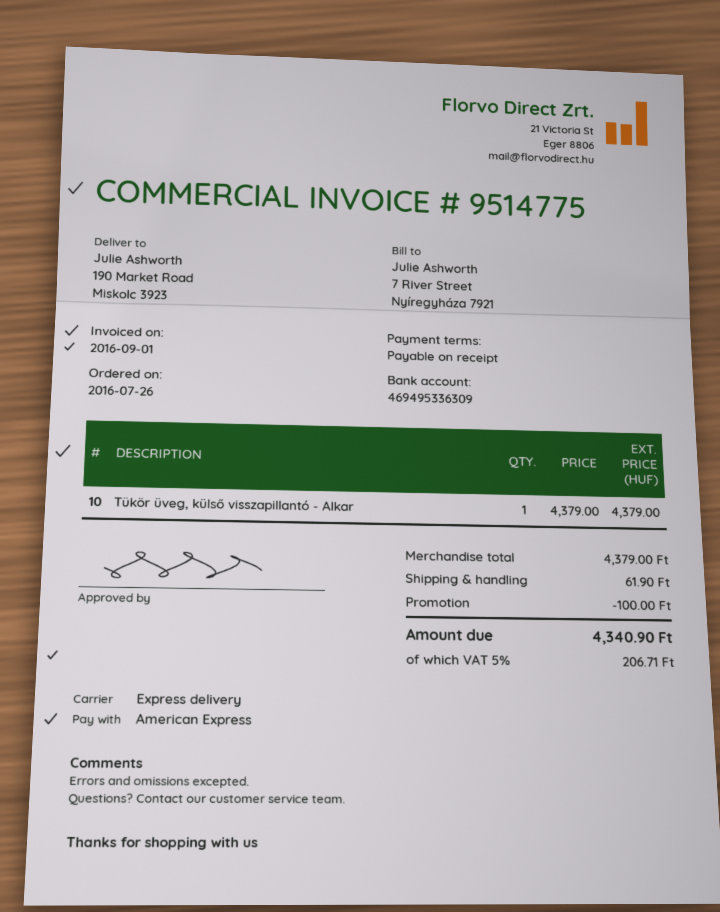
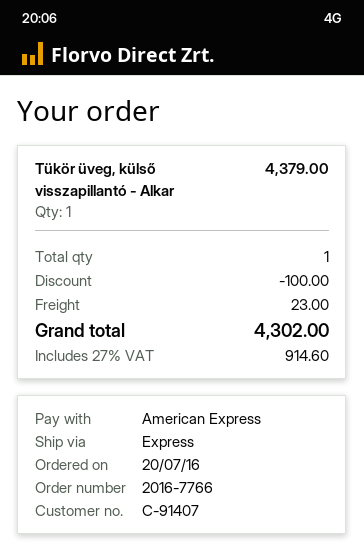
order date: 2016-07-26 -> 2016-07-20
shipping: 61.90 -> 23.00
tax: 5% = 206.71 -> 27% = 914.60
total: 4340.90 -> 4302.00

